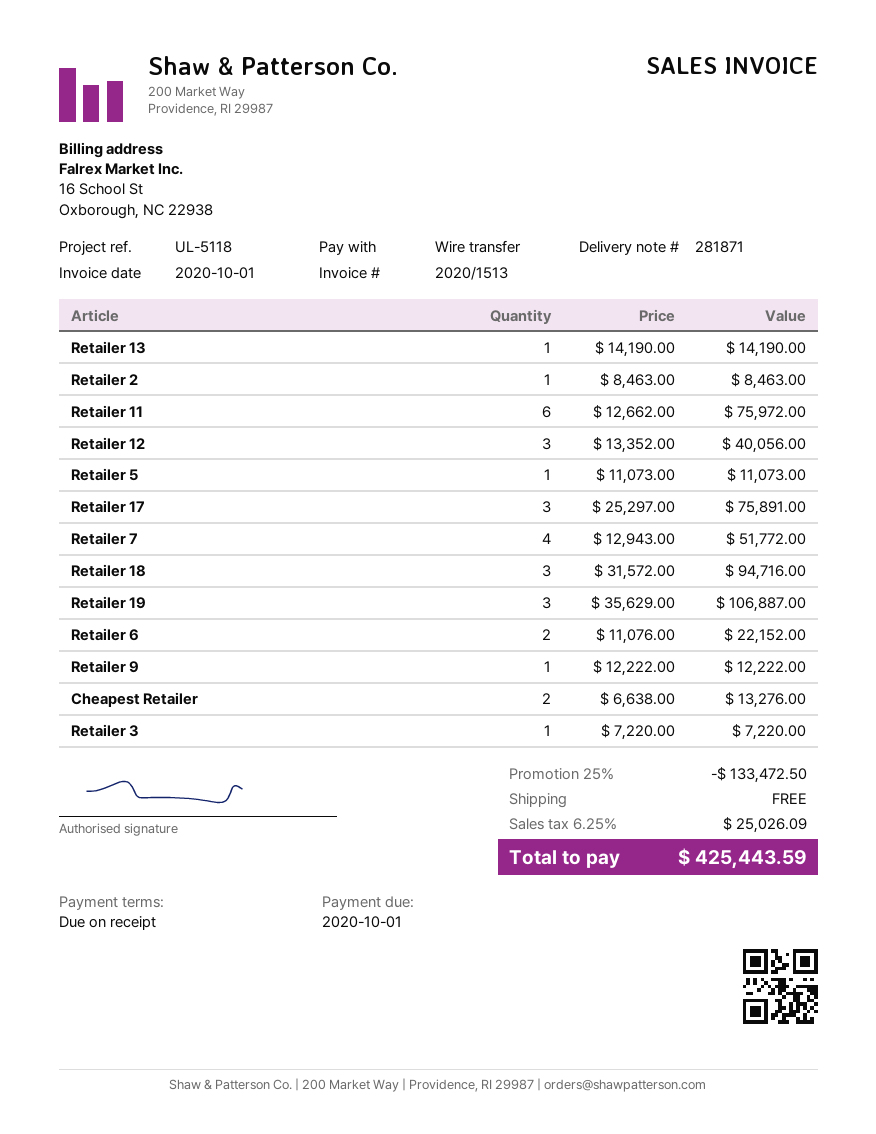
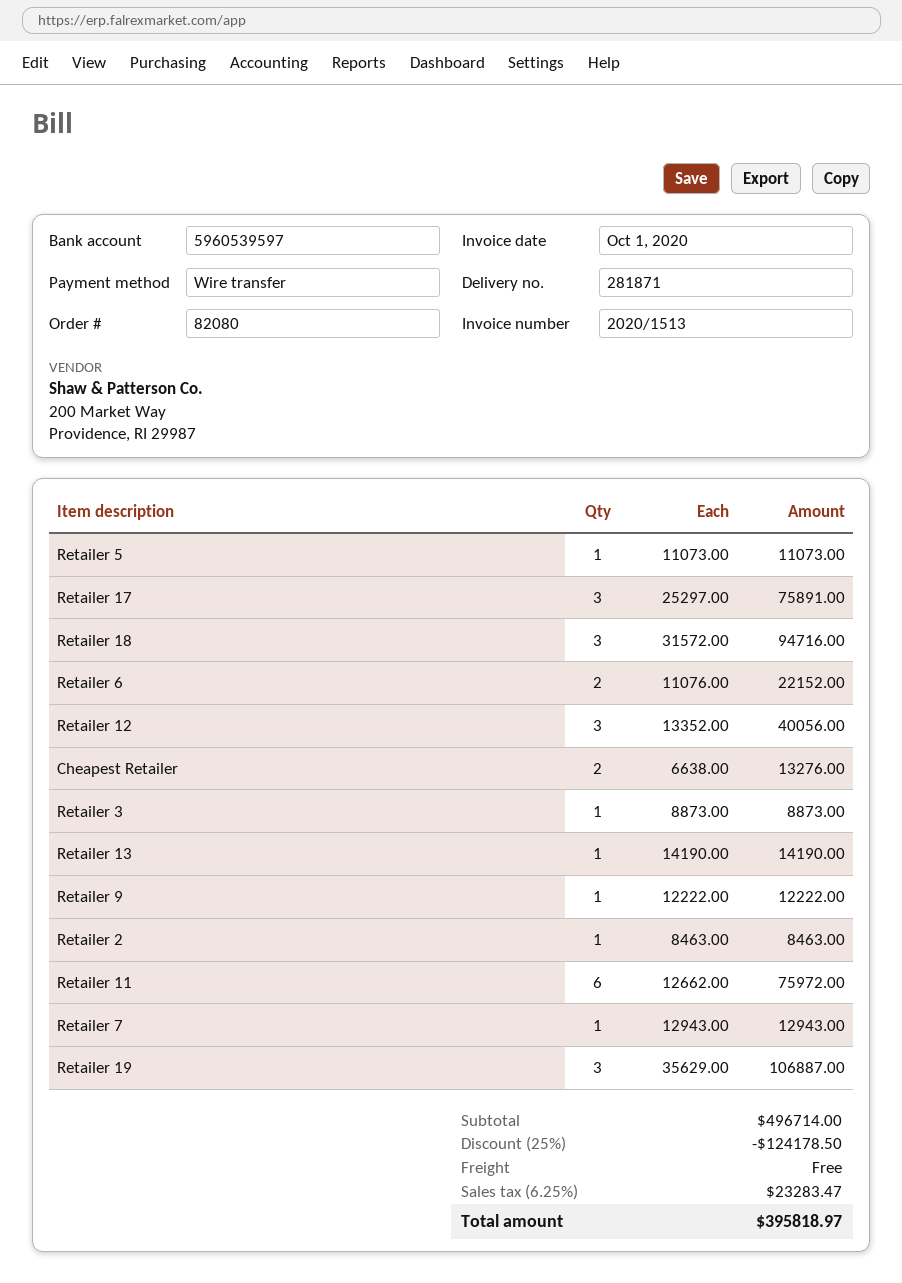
Retailer 7: 4 x 12943.00 = 51772.00 -> 1 x 12943.00 = 12943.00
Retailer 3: 1 x 7220.00 = 7220.00 -> 1 x 8873.00 = 8873.00
discount: 25% = 133472.50 -> 25% = 124178.50
tax: 6.25% = 25026.09 -> 6.25% = 23283.47
total: 425443.59 -> 395818.97

